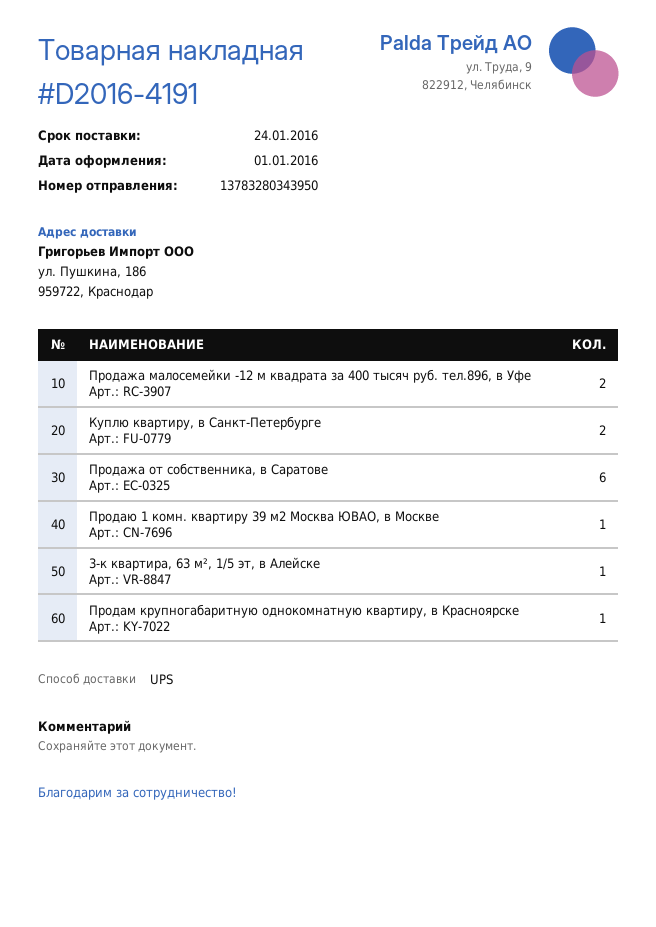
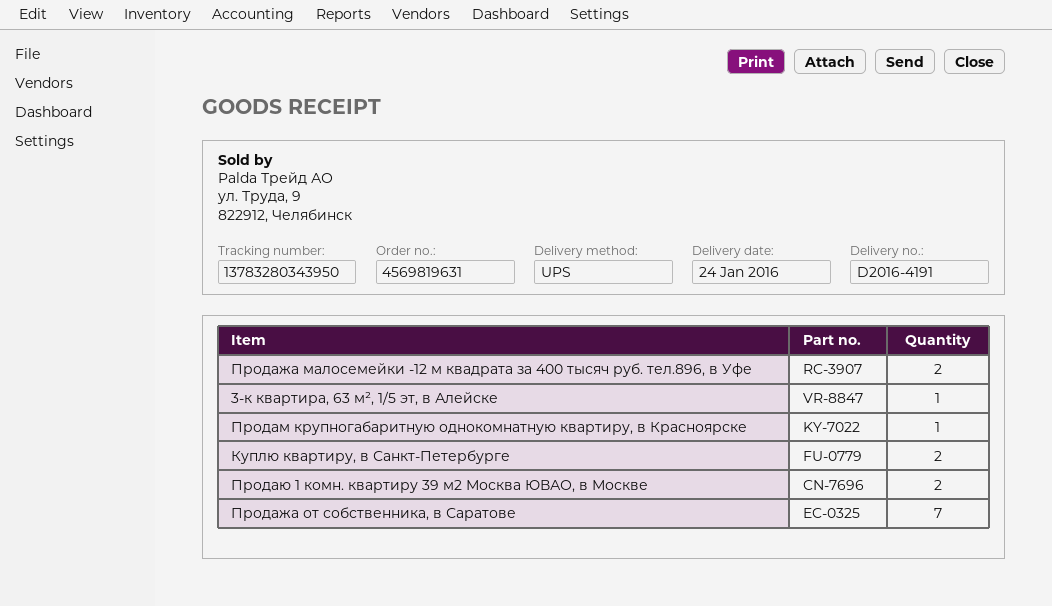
Продажа от собственника, в Саратове: 6 -> 7
Продаю 1 комн. квартиру 39 м2 Москва ЮВАО, в Москве: 1 -> 2

